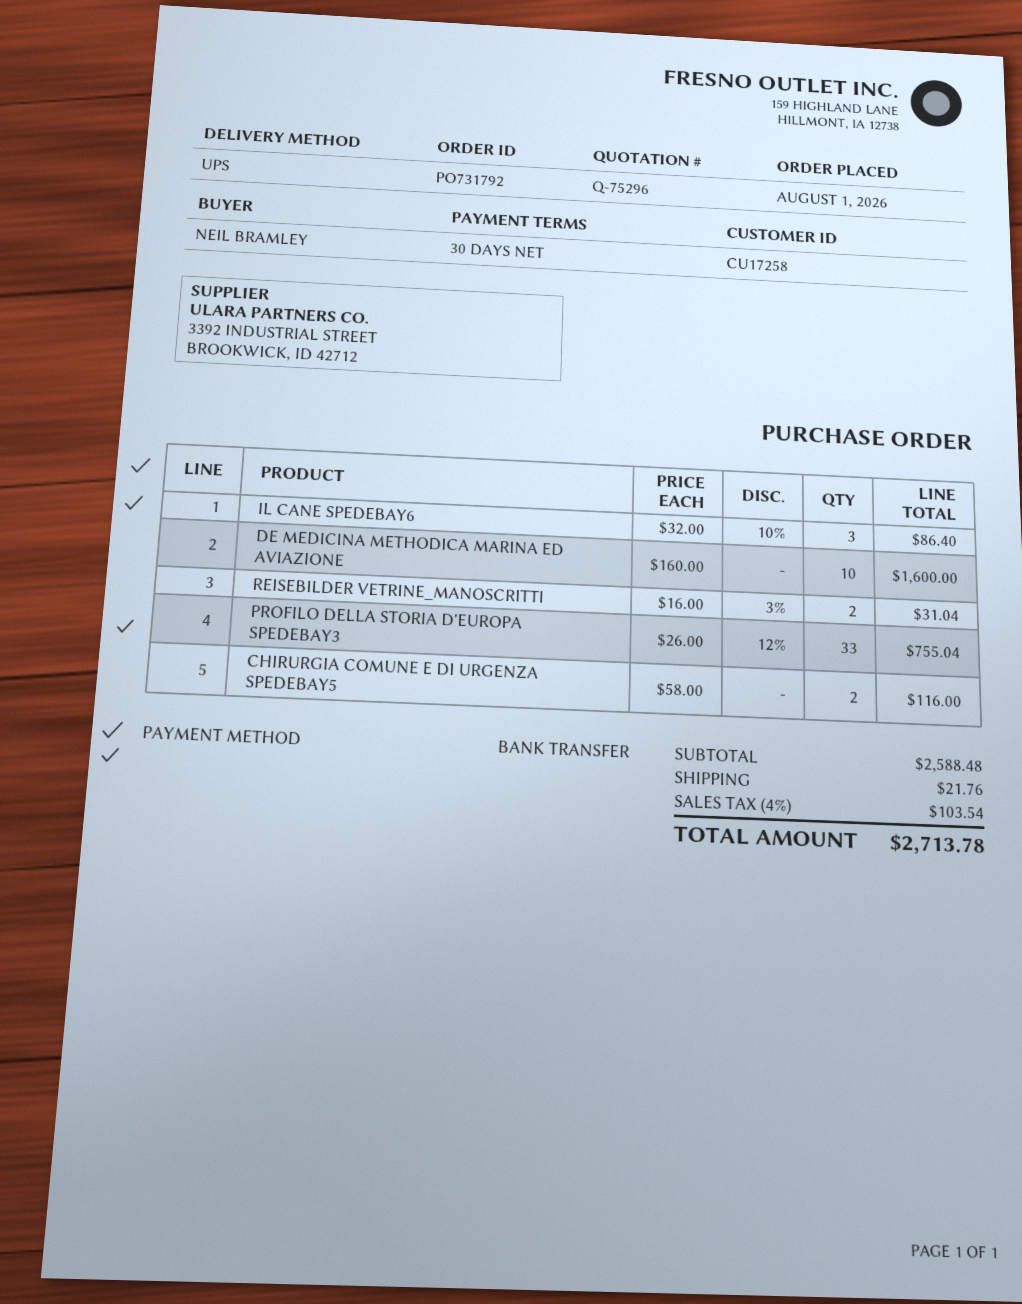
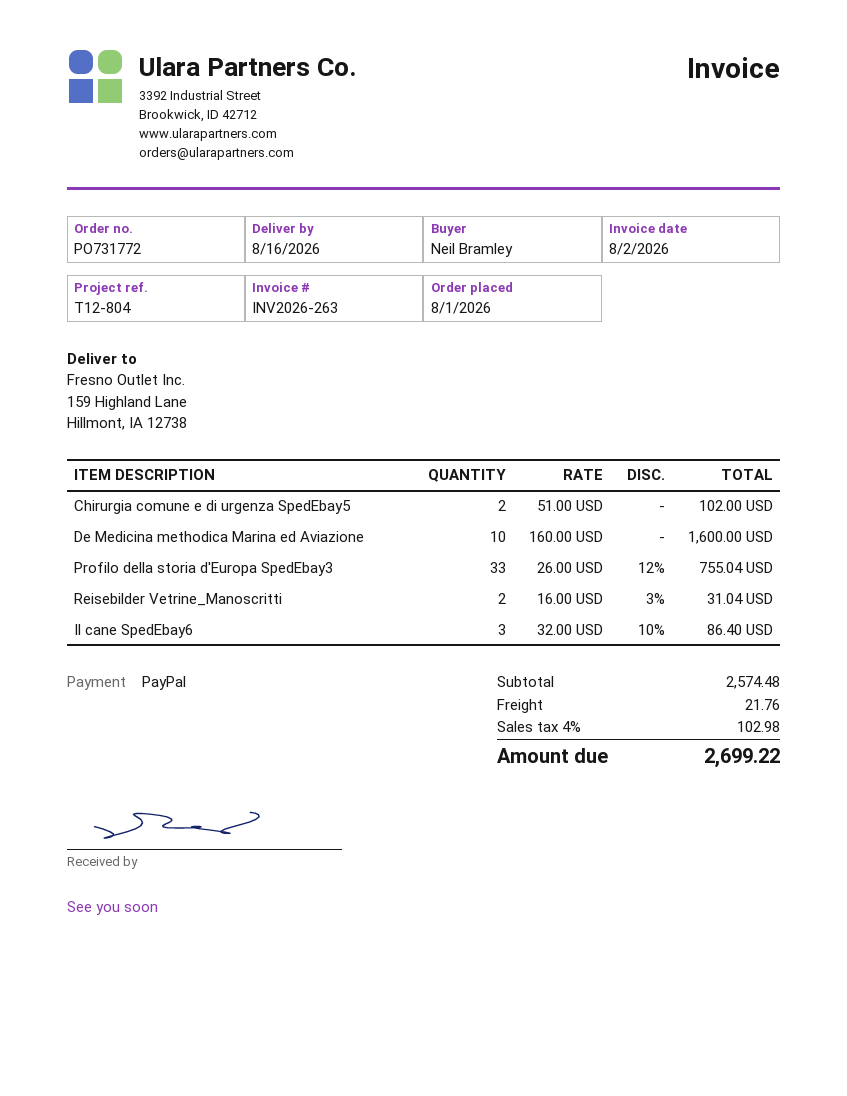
order number: PO731792 -> PO731772
payment method: bank transfer -> PayPal
CHIRURGIA COMUNE E DI URGENZA SPEDEBAY5: 2 x 58.00 = 116.00 -> 2 x 51.00 = 102.00
subtotal: 2588.48 -> 2574.48
tax: 4% = 103.54 -> 4% = 102.98
total: 2713.78 -> 2699.22

